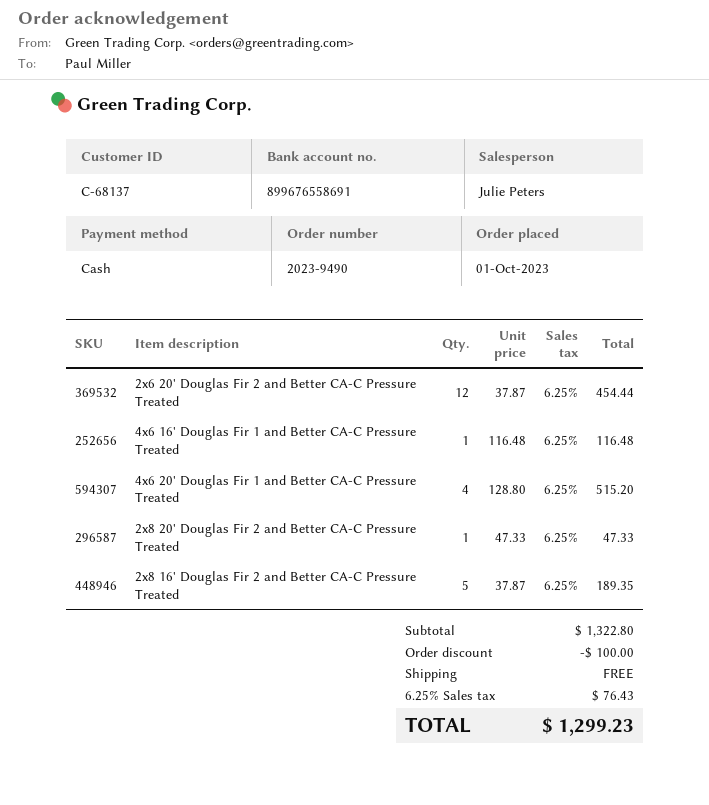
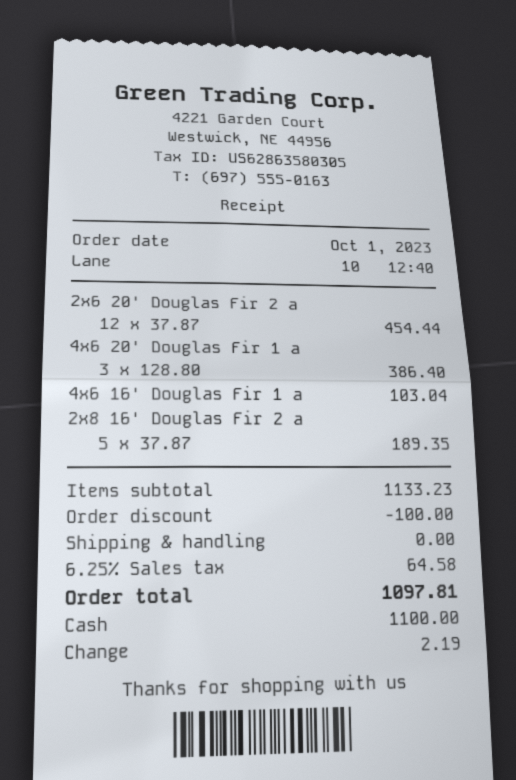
4x6 16' Douglas Fir 1 and Better CA-C Pressure Treated: 1 x 116.48 = 116.48 -> 1 x 103.04 = 103.04
4x6 20' Douglas Fir 1 and Better CA-C Pressure Treated: 4 x 128.80 = 515.20 -> 3 x 128.80 = 386.40
2x8 20' Douglas Fir 2 and Better CA-C Pressure Treated: 1 x 47.33 = 47.33 -> none
subtotal: 1322.80 -> 1133.23
tax: 6.25% = 76.43 -> 6.25% = 64.58
total: 1299.23 -> 1097.81

